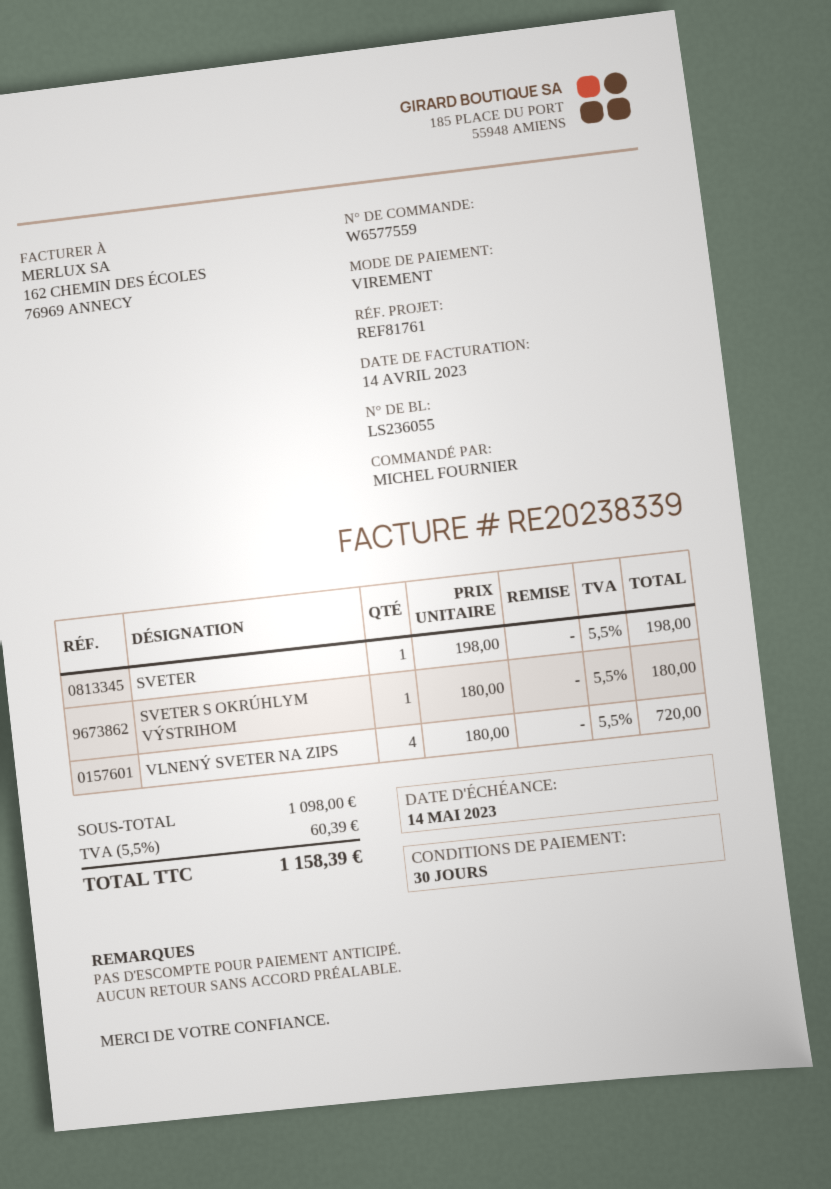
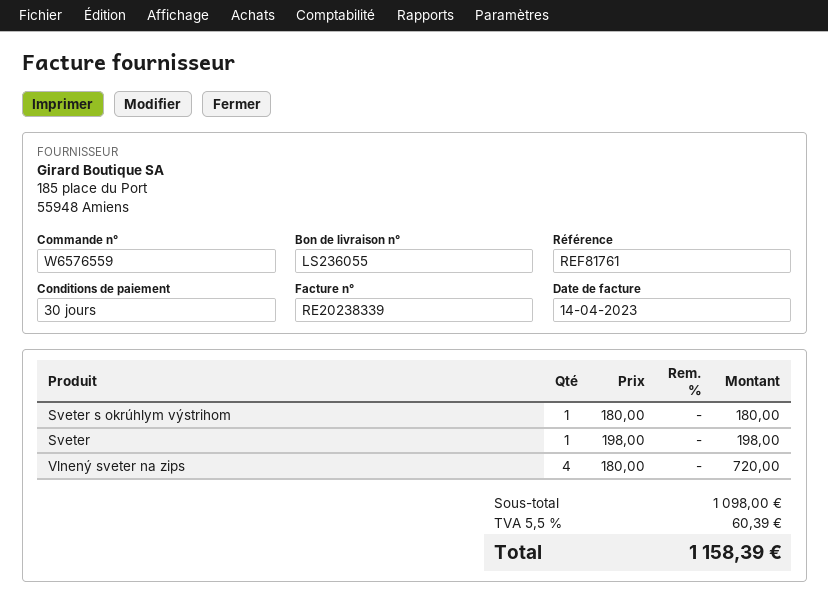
order number: W6577559 -> W6576559

